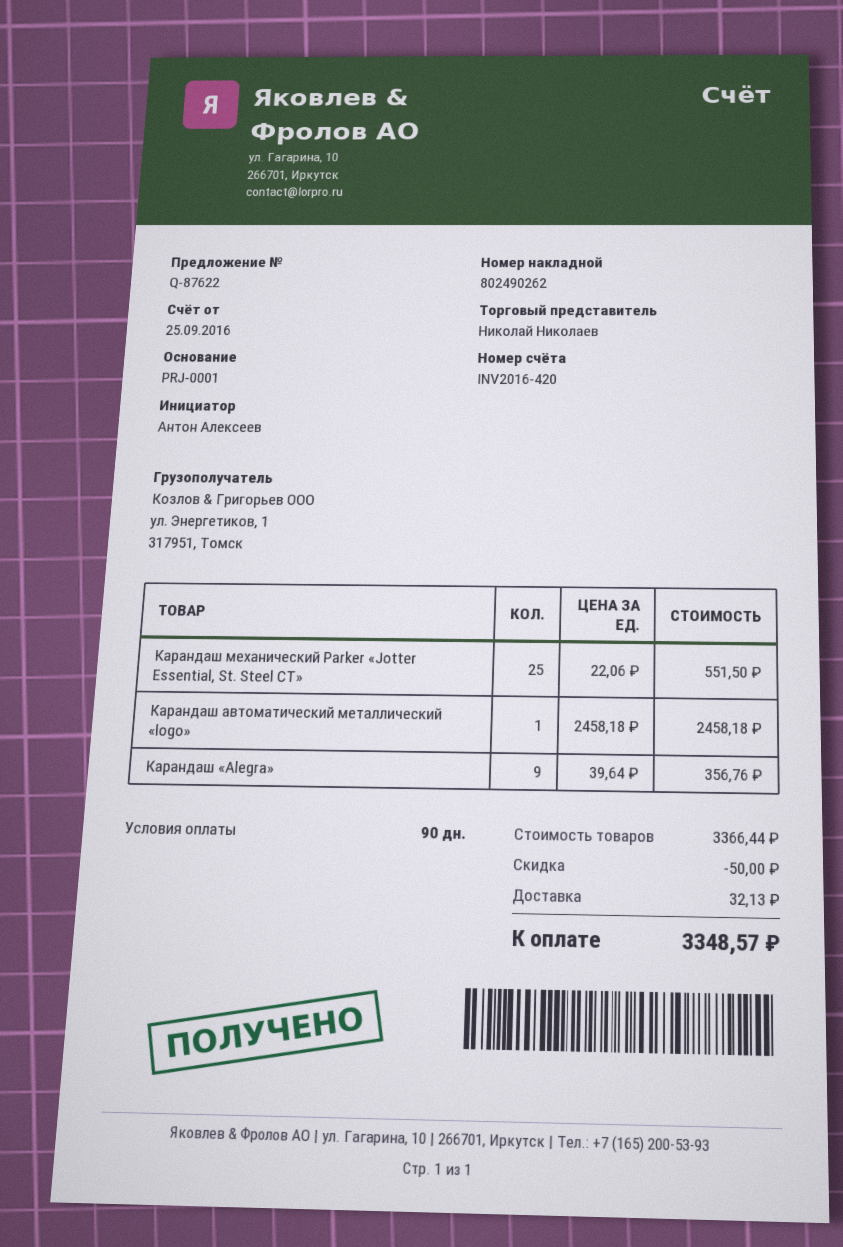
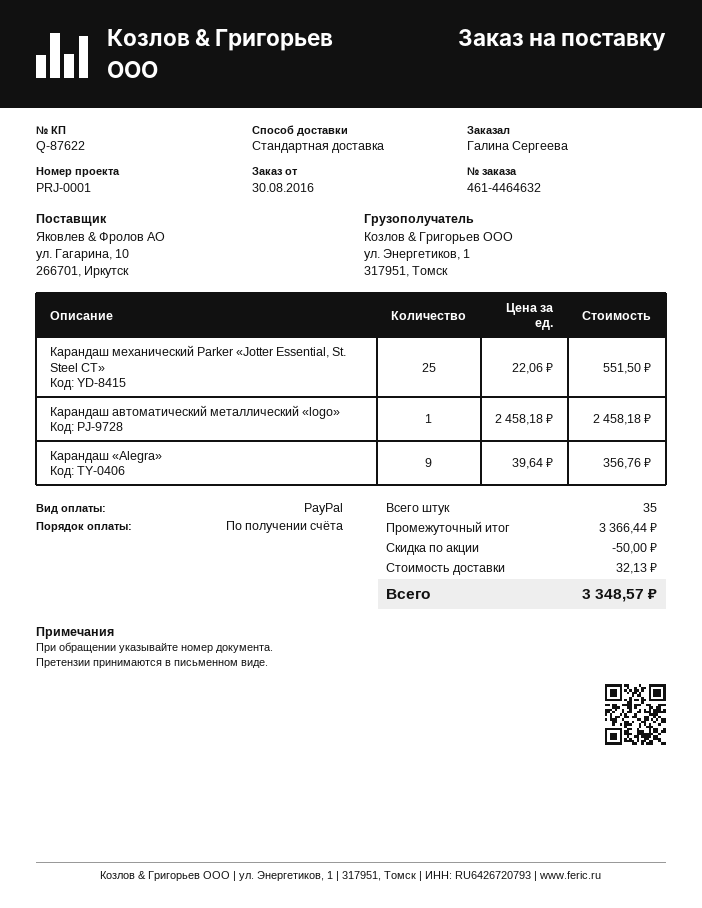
payment terms: 90 days -> on receipt
ordered by: Антон Алексеев -> Галина Сергеева

